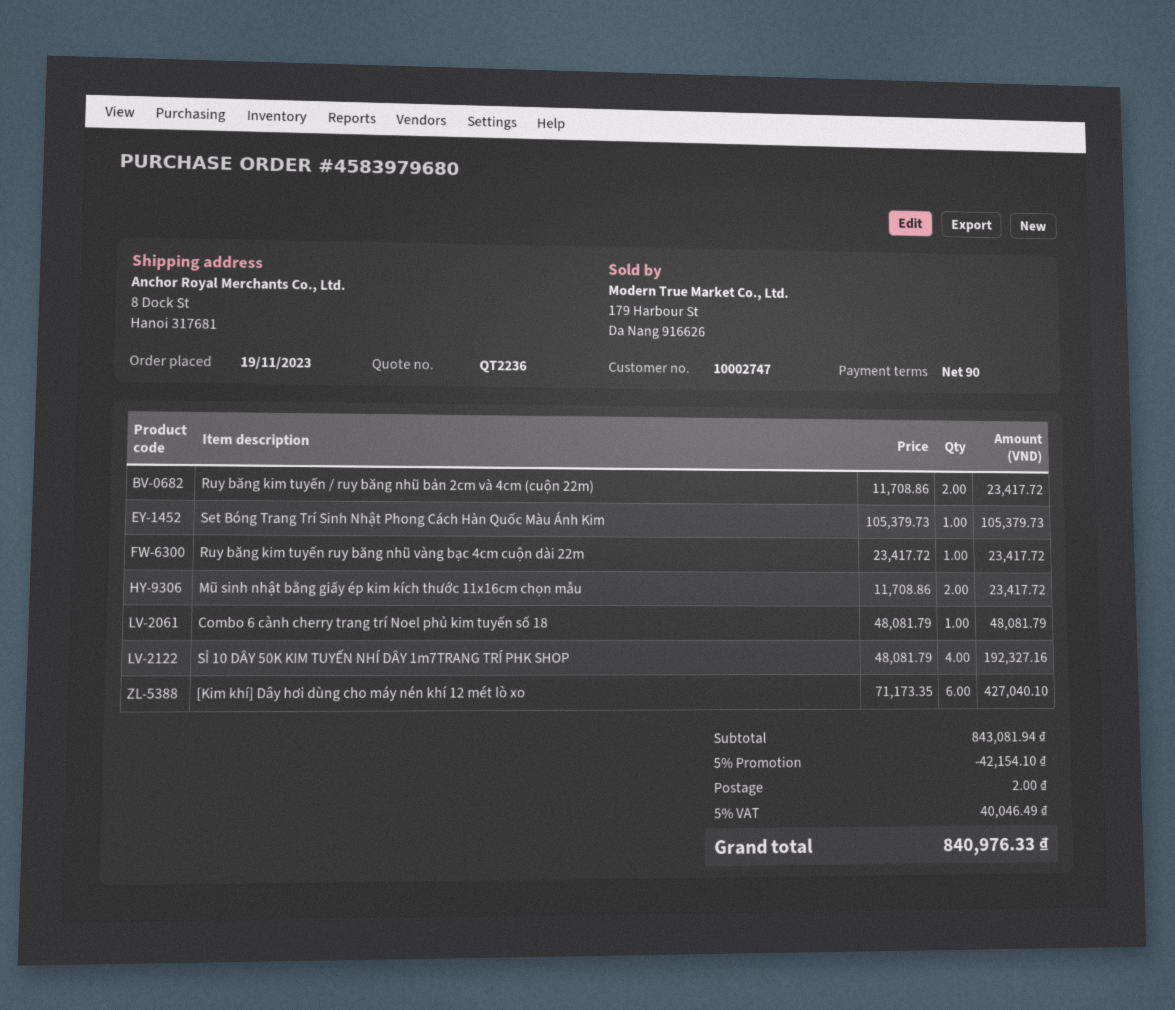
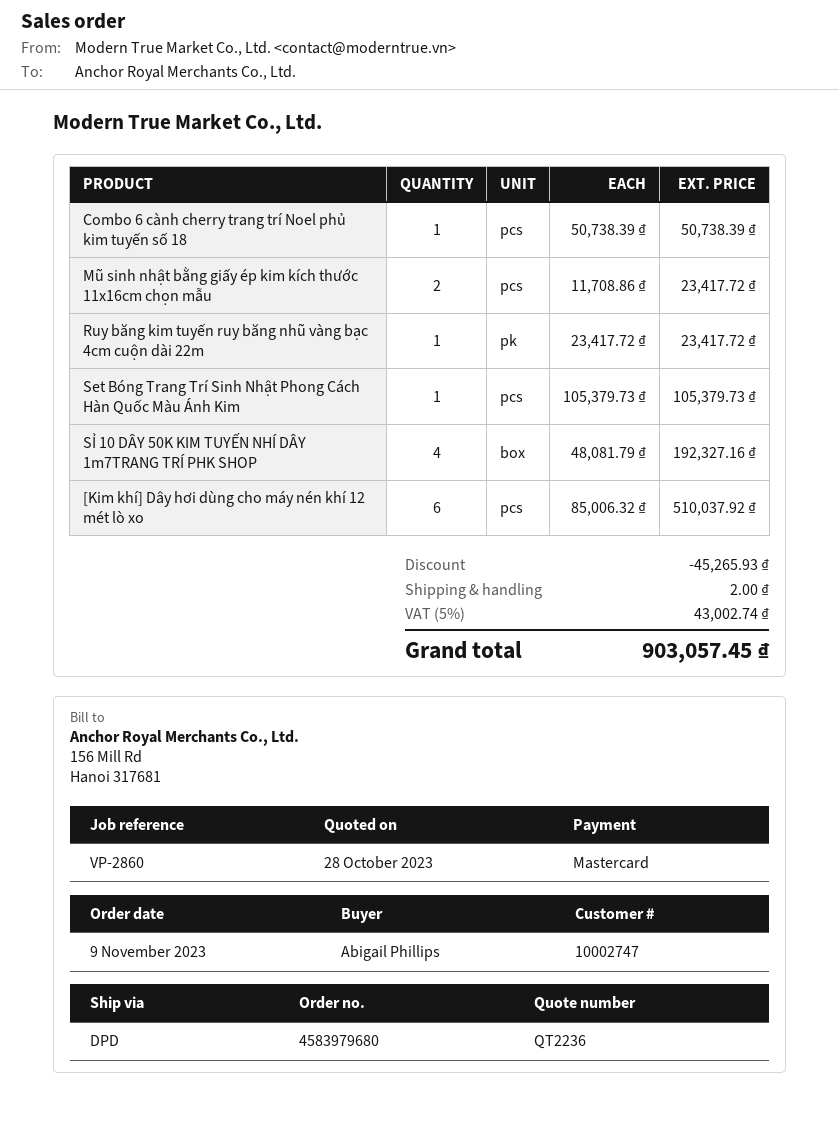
order date: 2023-11-19 -> 2023-11-09
Ruy băng kim tuyến / ruy băng nhũ bản 2cm và 4cm (cuộn 22m): 2 x 11708.86 = 23417.72 -> none
Combo 6 cành cherry trang trí Noel phủ kim tuyến số 18: 1 x 48081.79 = 48081.79 -> 1 x 50738.39 = 50738.39
[Kim khí] Dây hơi dùng cho máy nén khí 12 mét lò xo: 6 x 71173.35 = 427040.10 -> 6 x 85006.32 = 510037.92
discount: 42154.10 -> 45265.93
tax: 5% = 40046.49 -> 5% = 43002.74
total: 840976.33 -> 903057.45

